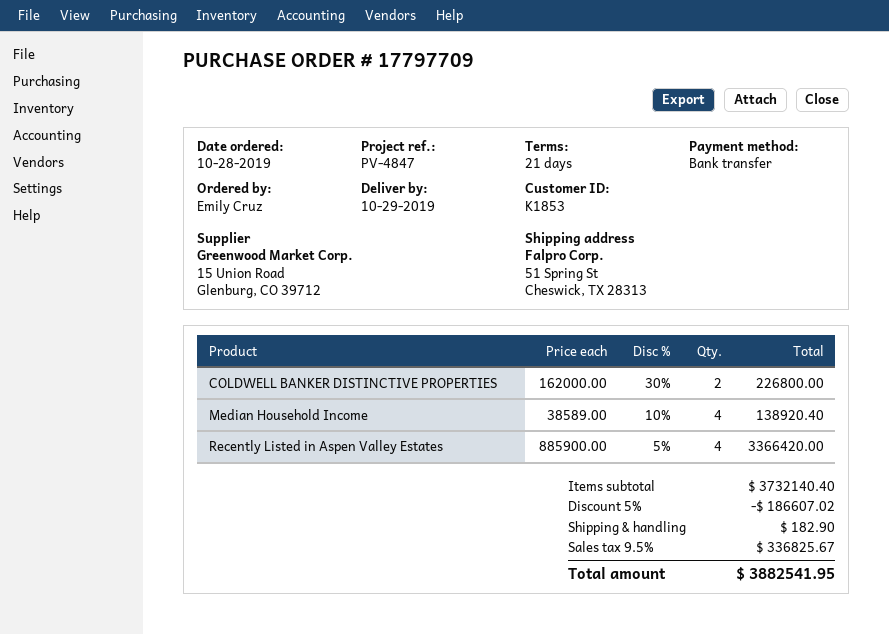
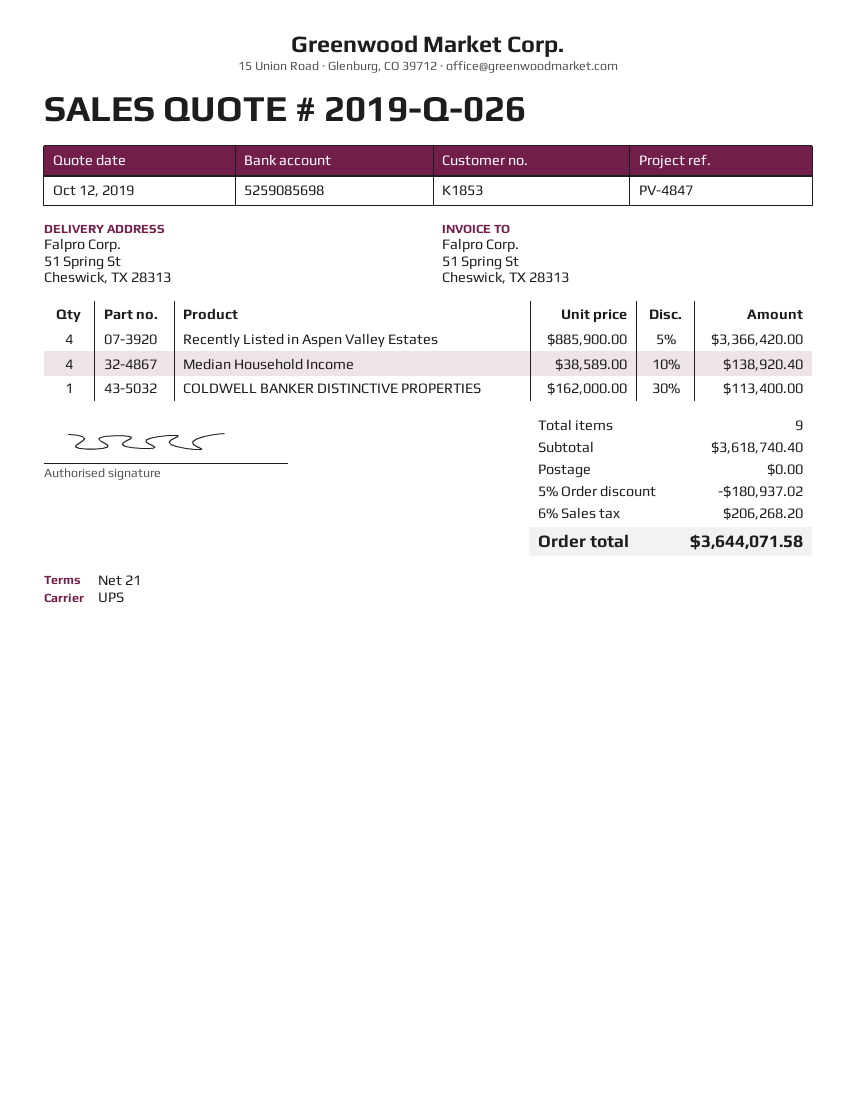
COLDWELL BANKER DISTINCTIVE PROPERTIES: 2 x 162000.00 - 30% = 226800.00 -> 1 x 162000.00 - 30% = 113400.00
subtotal: 3732140.40 -> 3618740.40
discount: 5% = 186607.02 -> 5% = 180937.02
shipping: 182.90 -> 0.00
tax: 9.5% = 336825.67 -> 6% = 206268.20
total: 3882541.95 -> 3644071.58

